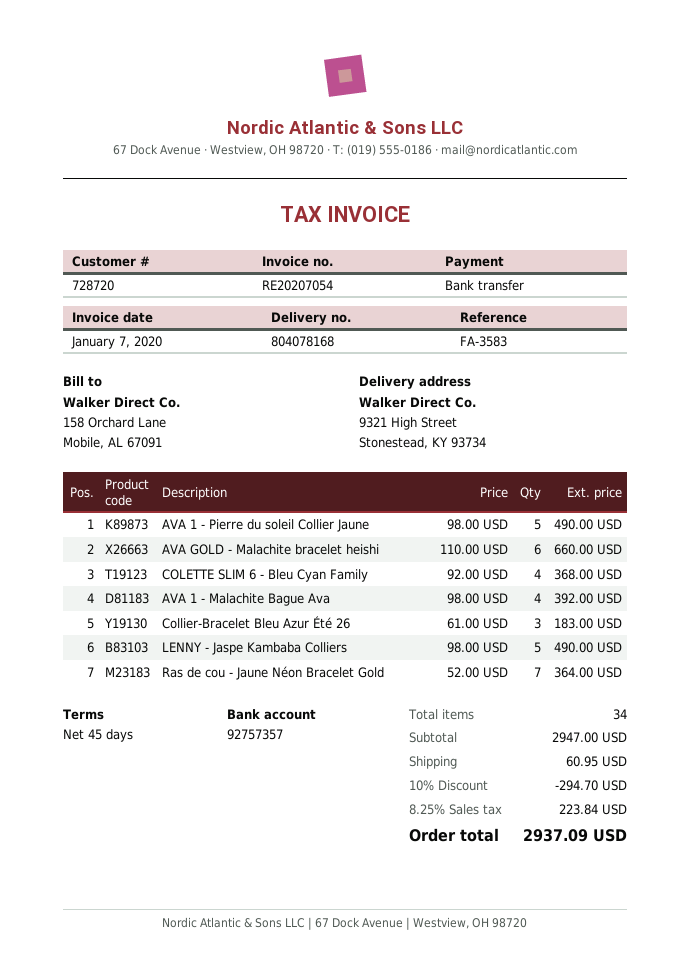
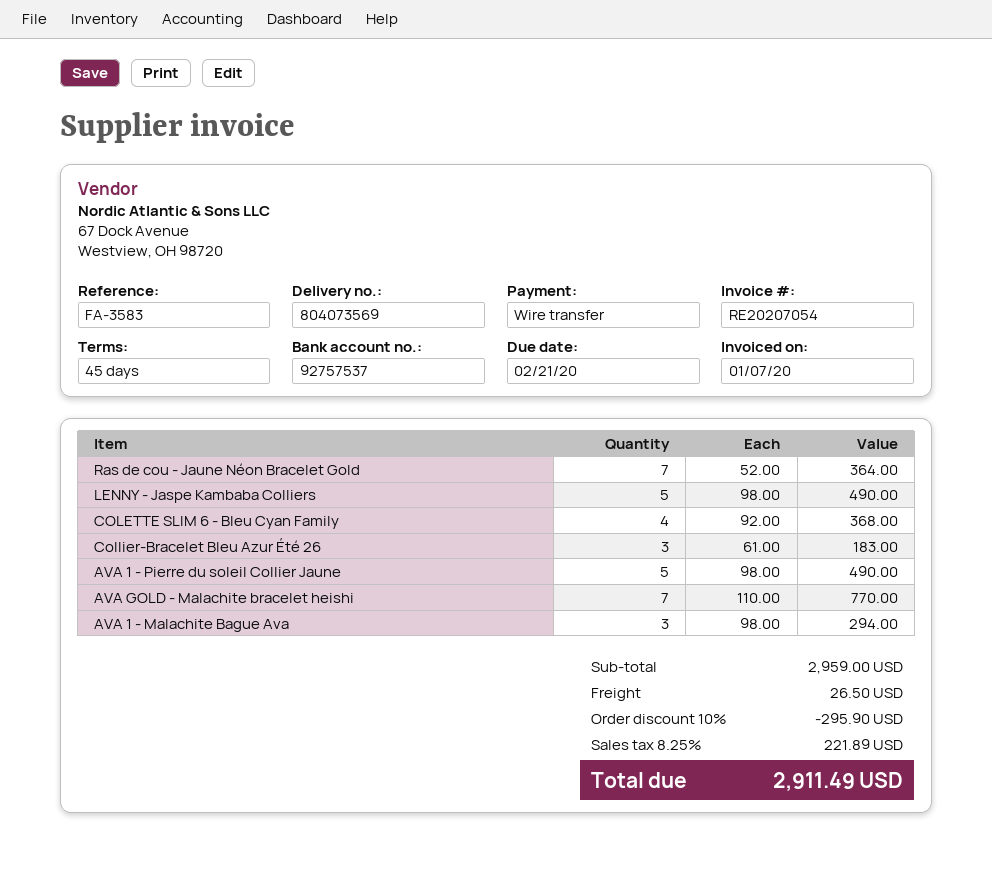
delivery note number: 804078168 -> 804073569
bank account: 92757357 -> 92757537
AVA GOLD - Malachite bracelet heishi: 6 x 110.00 = 660.00 -> 7 x 110.00 = 770.00
AVA 1 - Malachite Bague Ava: 4 x 98.00 = 392.00 -> 3 x 98.00 = 294.00
subtotal: 2947.00 -> 2959.00
discount: 10% = 294.70 -> 10% = 295.90
shipping: 60.95 -> 26.50
tax: 8.25% = 223.84 -> 8.25% = 221.89
total: 2937.09 -> 2911.49

